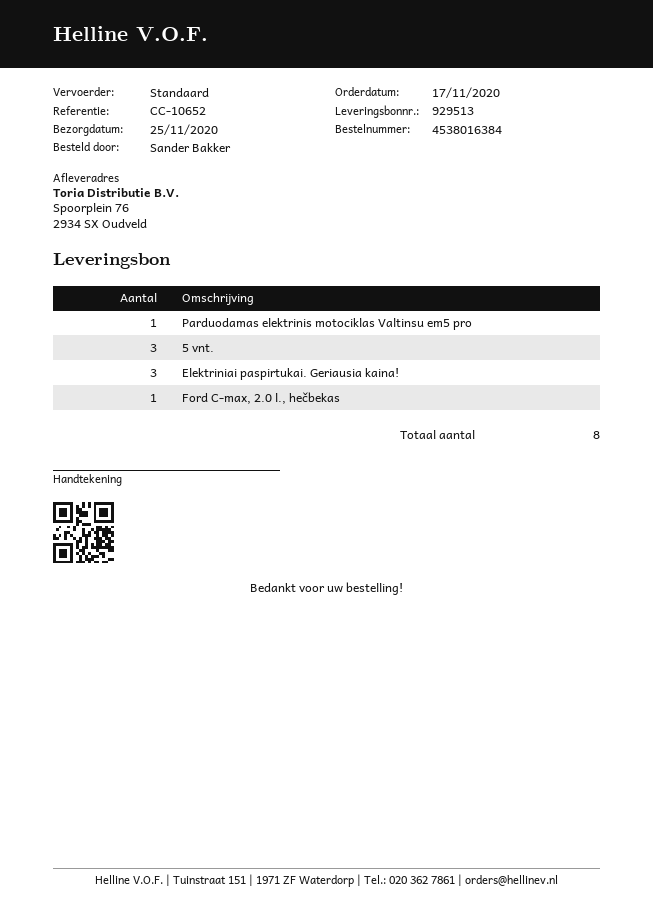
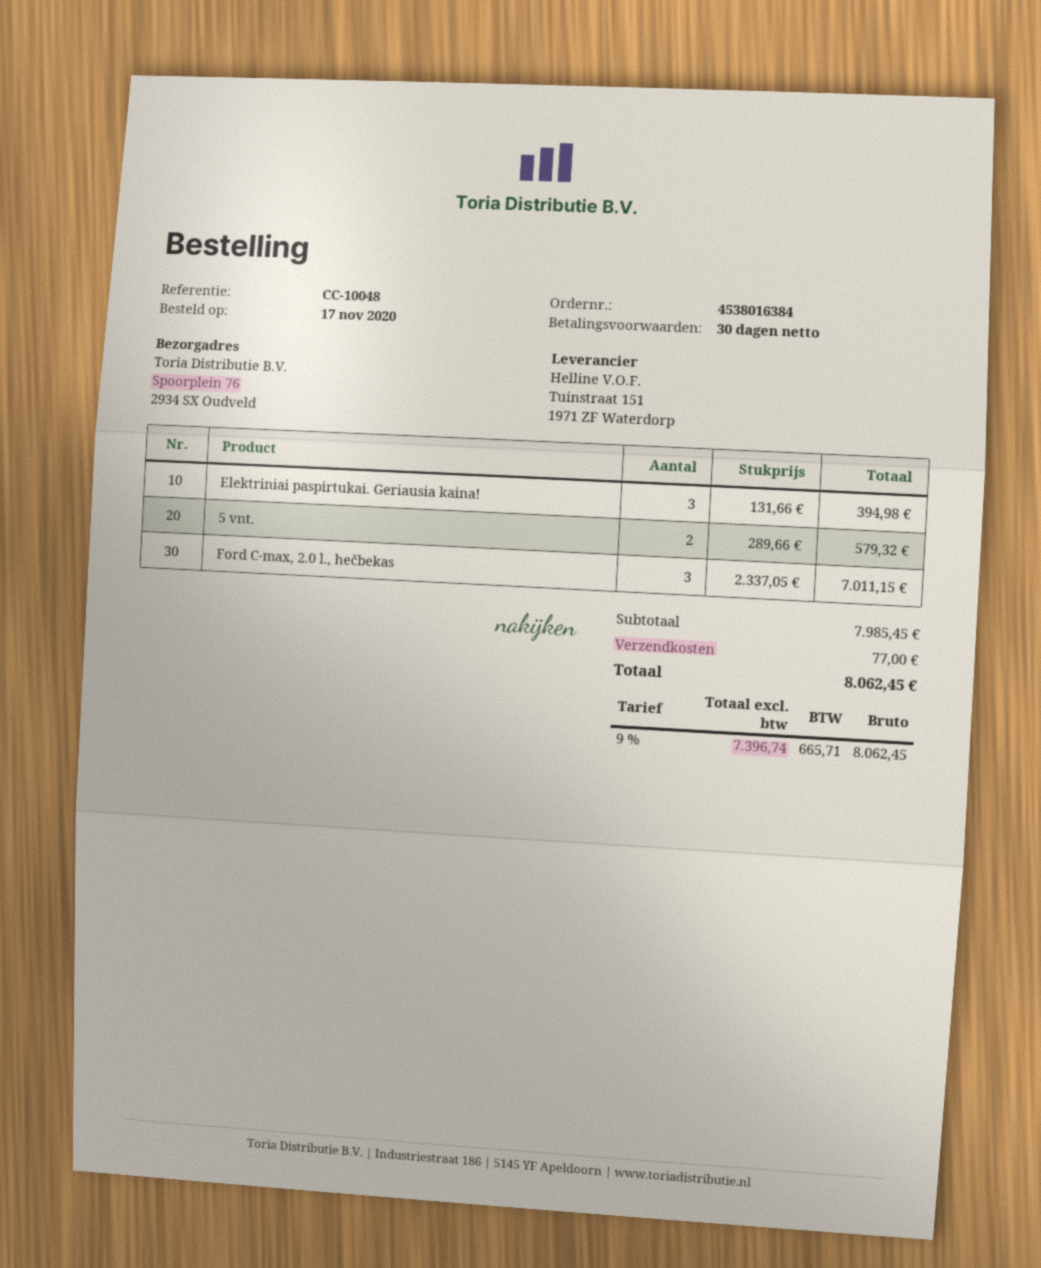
reference: CC-10652 -> CC-10048
Parduodamas elektrinis motociklas Valtinsu em5 pro: 1 -> none
5 vnt.: 3 -> 2
Ford C-max, 2.0 l., hečbekas: 1 -> 3

